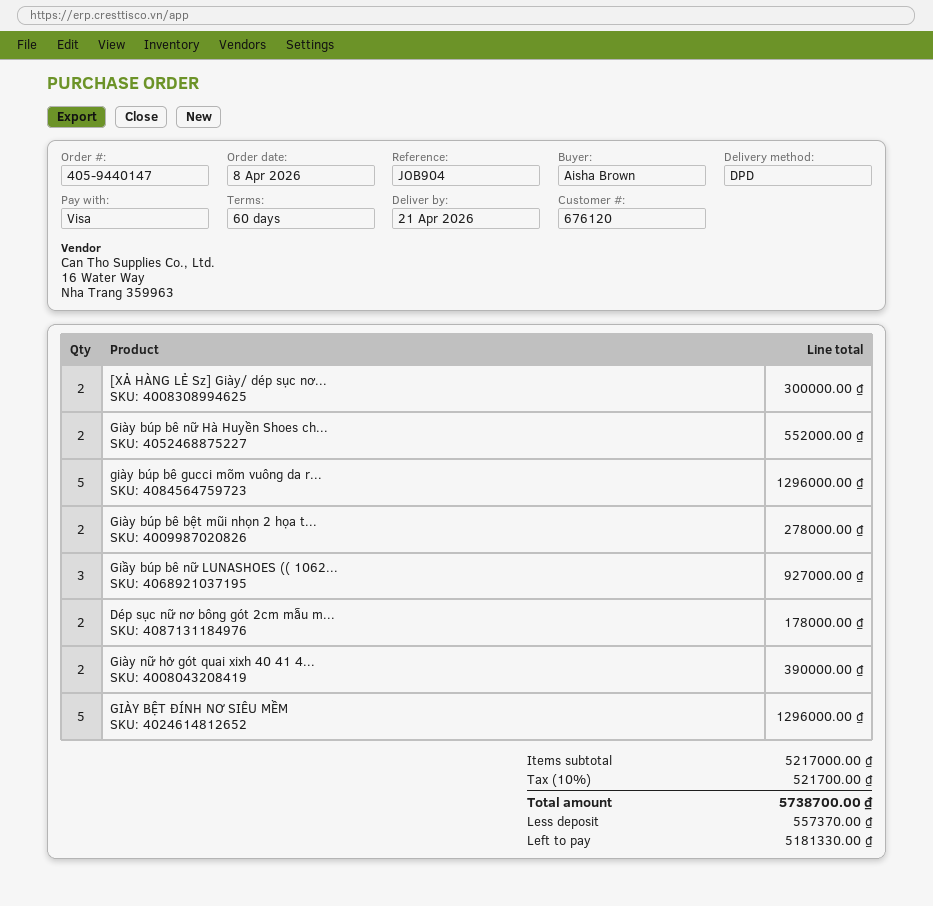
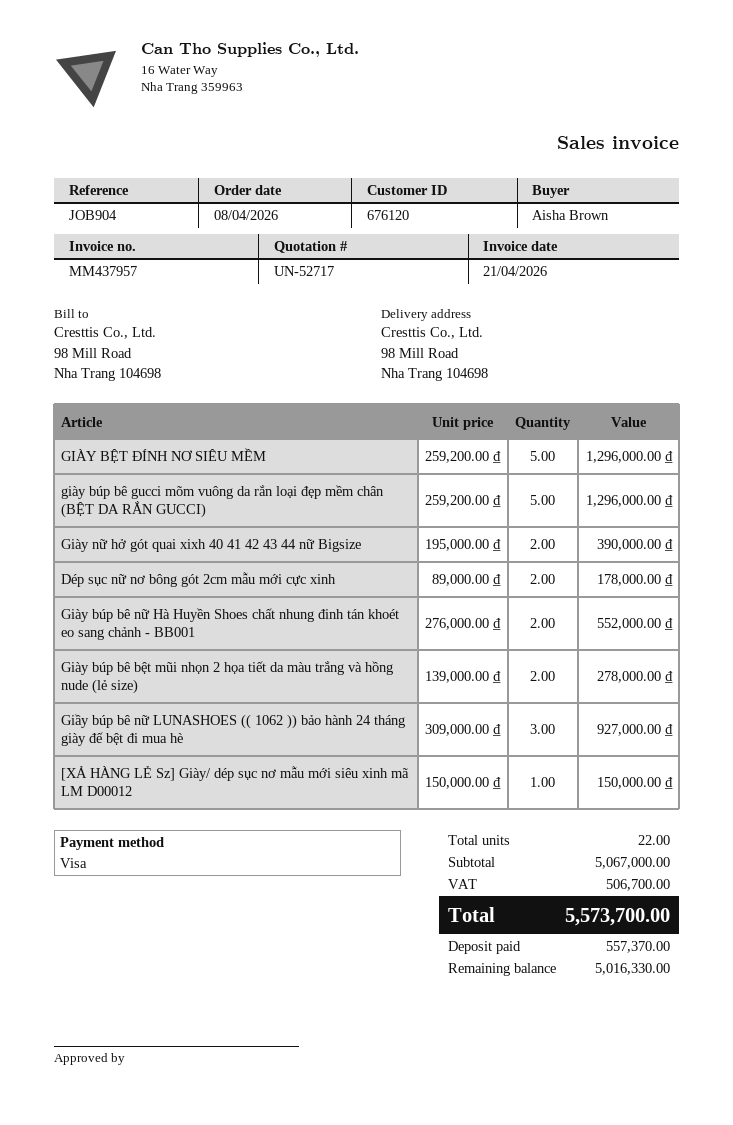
[XẢ HÀNG LẺ Sz] Giày/ dép sục nơ...: 2 for 300000.00 -> 1 for 150000.00
subtotal: 5217000.00 -> 5067000.00
tax: 521700.00 -> 506700.00
total: 5738700.00 -> 5573700.00
balance: 5181330.00 -> 5016330.00

